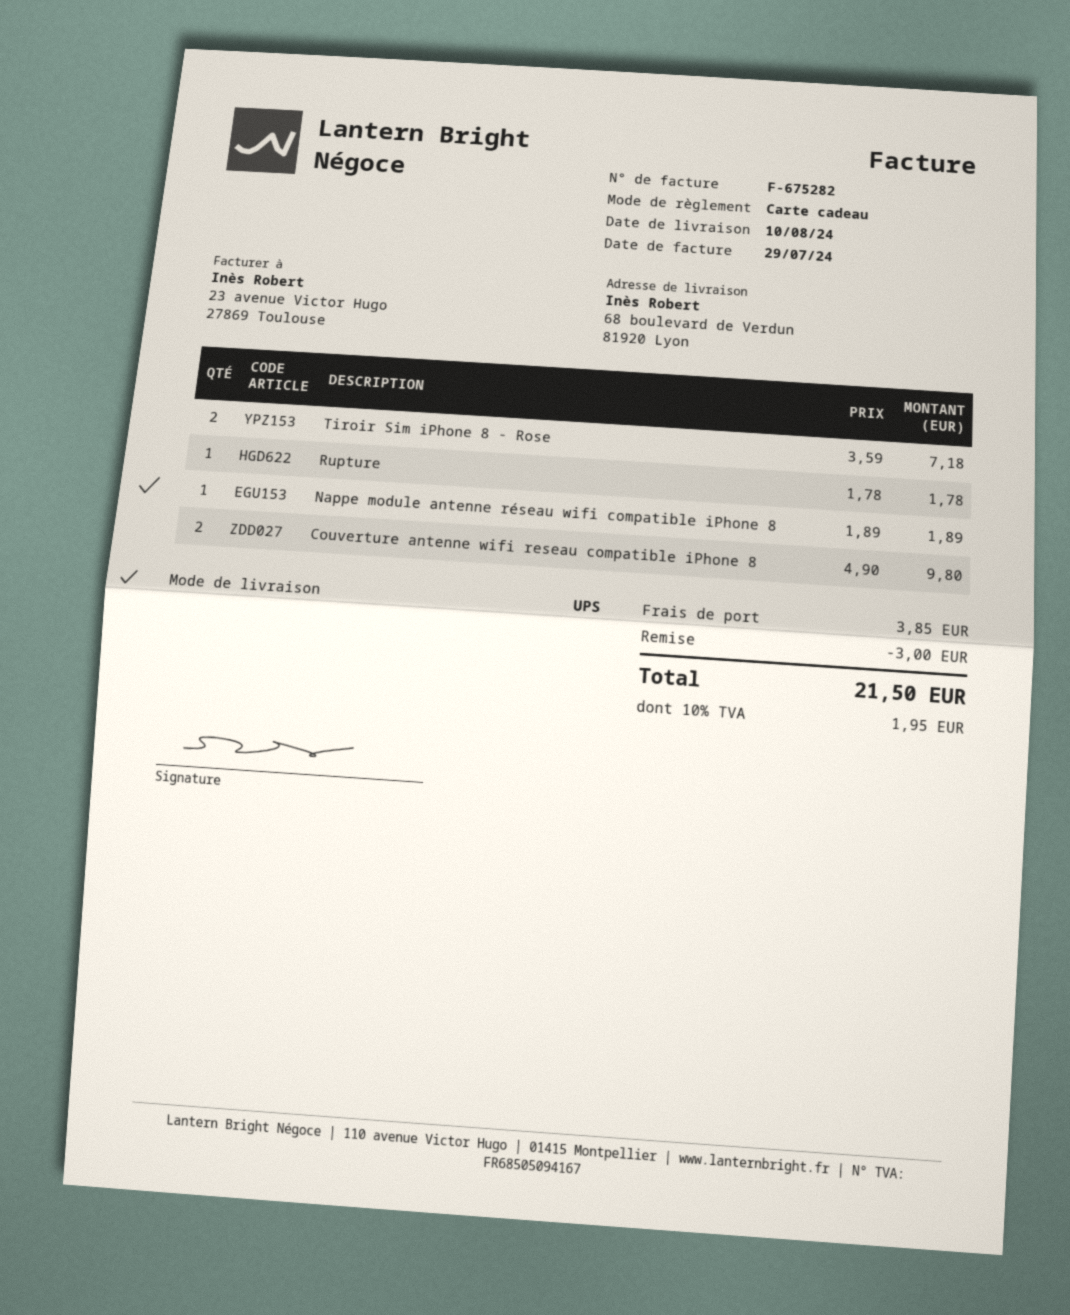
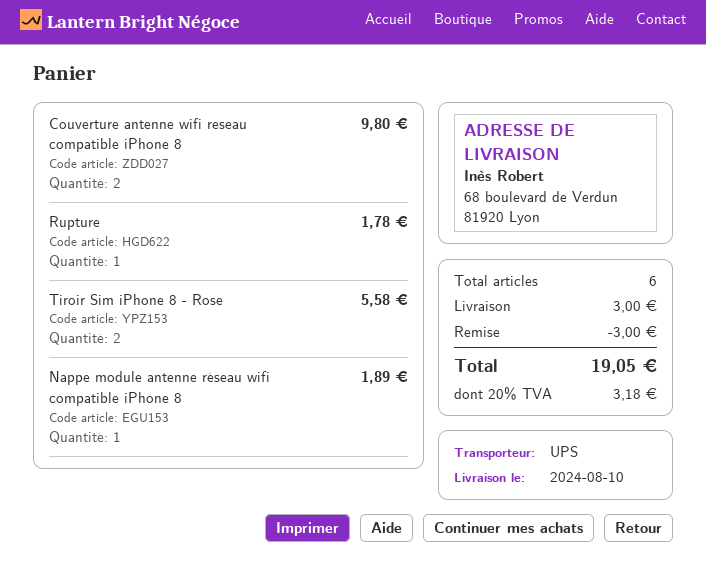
Tiroir Sim iPhone 8 - Rose: 2 for 7.18 -> 2 for 5.58
shipping: 3.85 -> 3.00
tax: 10% = 1.95 -> 20% = 3.18
total: 21.50 -> 19.05

